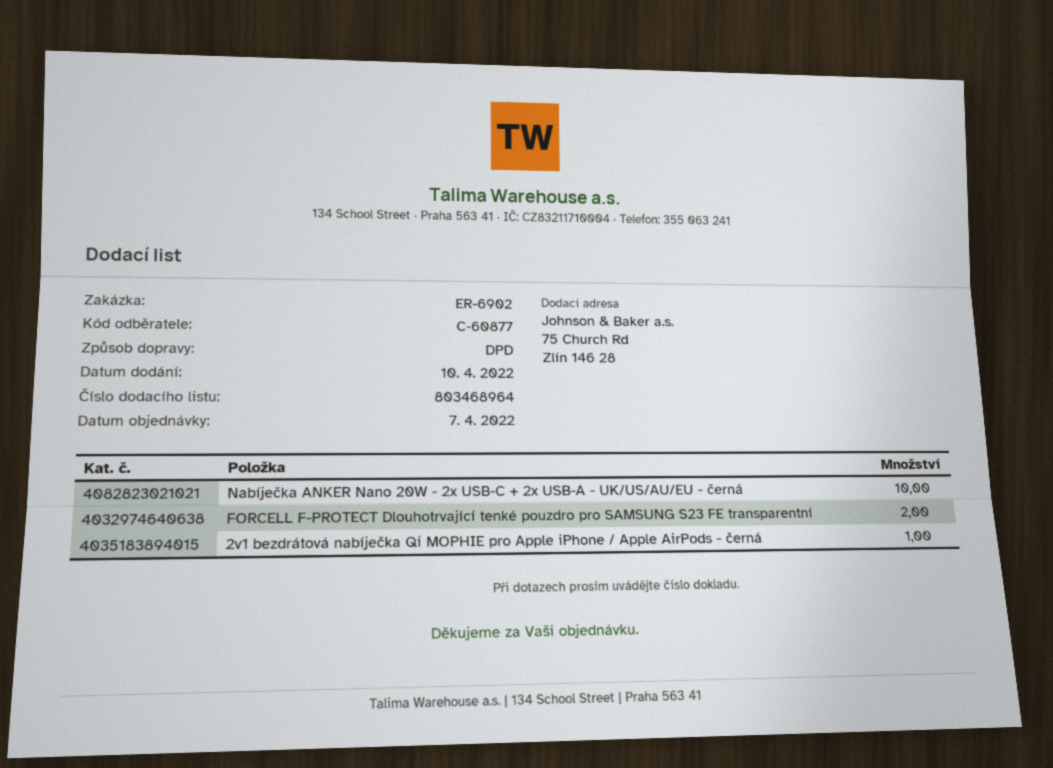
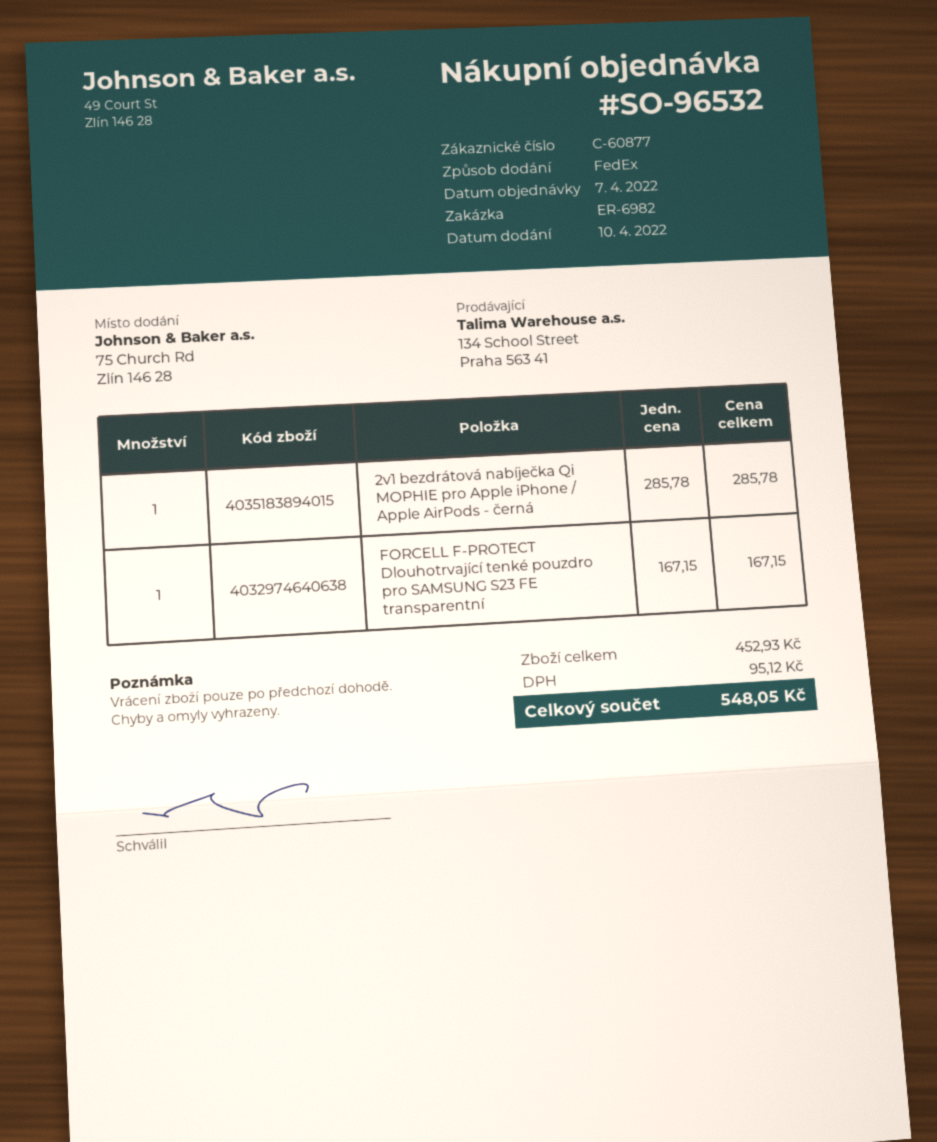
reference: ER-6902 -> ER-6982
shipping method: DPD -> FedEx
Nabíječka ANKER Nano 20W - 2x USB-C + 2x USB-A - UK/US/AU/EU - černá: 10 -> none
FORCELL F-PROTECT Dlouhotrvající tenké pouzdro pro SAMSUNG S23 FE transparentní: 2 -> 1

